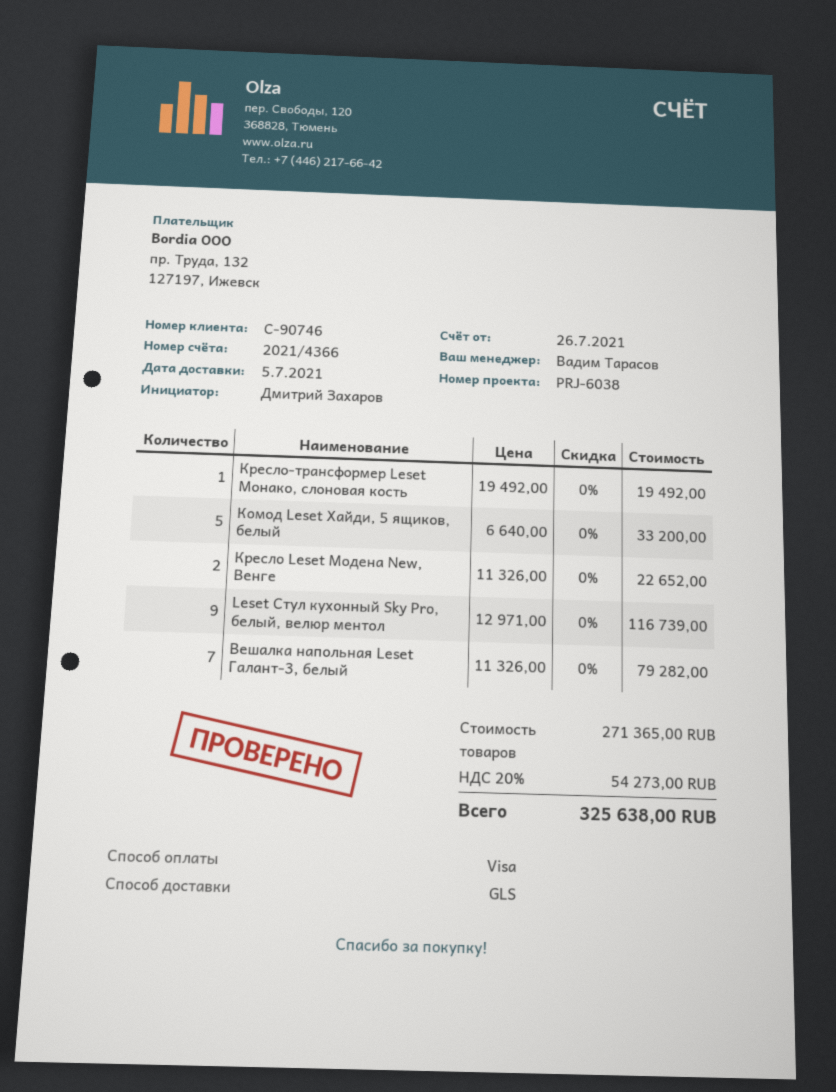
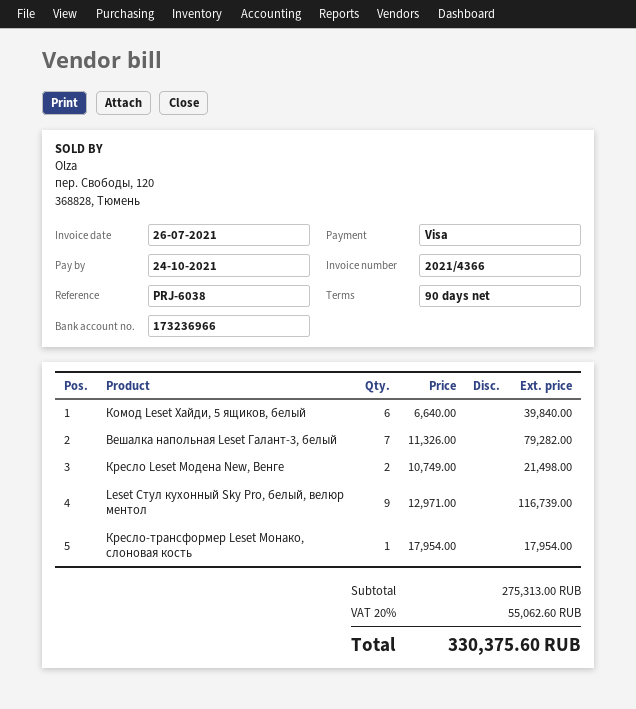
Кресло-трансформер Leset Монако, слоновая кость: 1 x 19492.00 = 19492.00 -> 1 x 17954.00 = 17954.00
Комод Leset Хайди, 5 ящиков, белый: 5 x 6640.00 = 33200.00 -> 6 x 6640.00 = 39840.00
Кресло Leset Модена New, Венге: 2 x 11326.00 = 22652.00 -> 2 x 10749.00 = 21498.00
subtotal: 271365.00 -> 275313.00
tax: 20% = 54273.00 -> 20% = 55062.60
total: 325638.00 -> 330375.60

